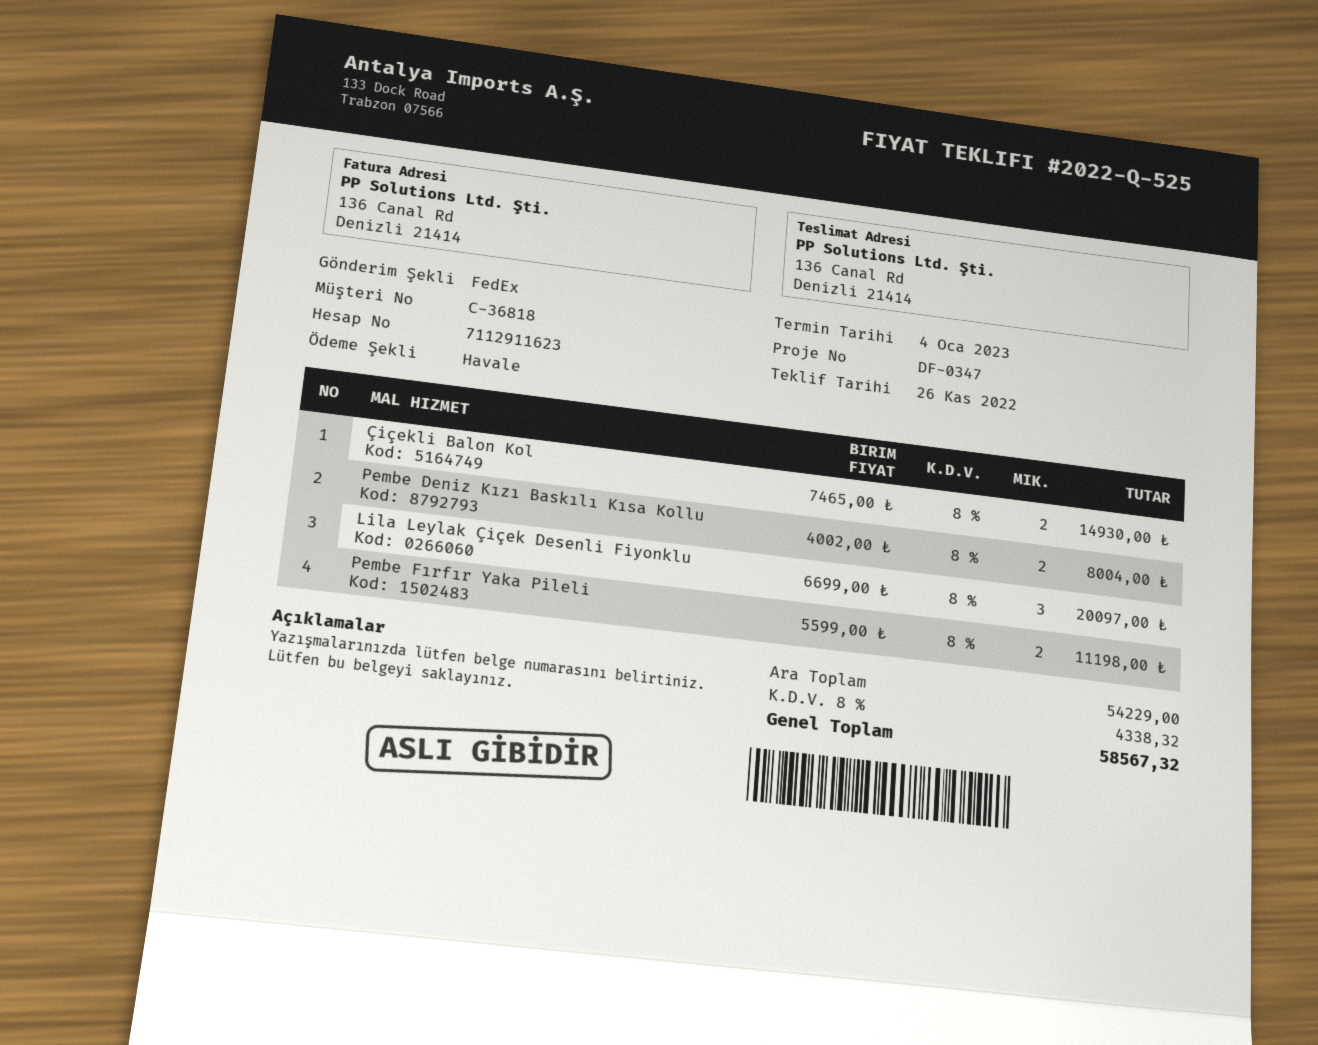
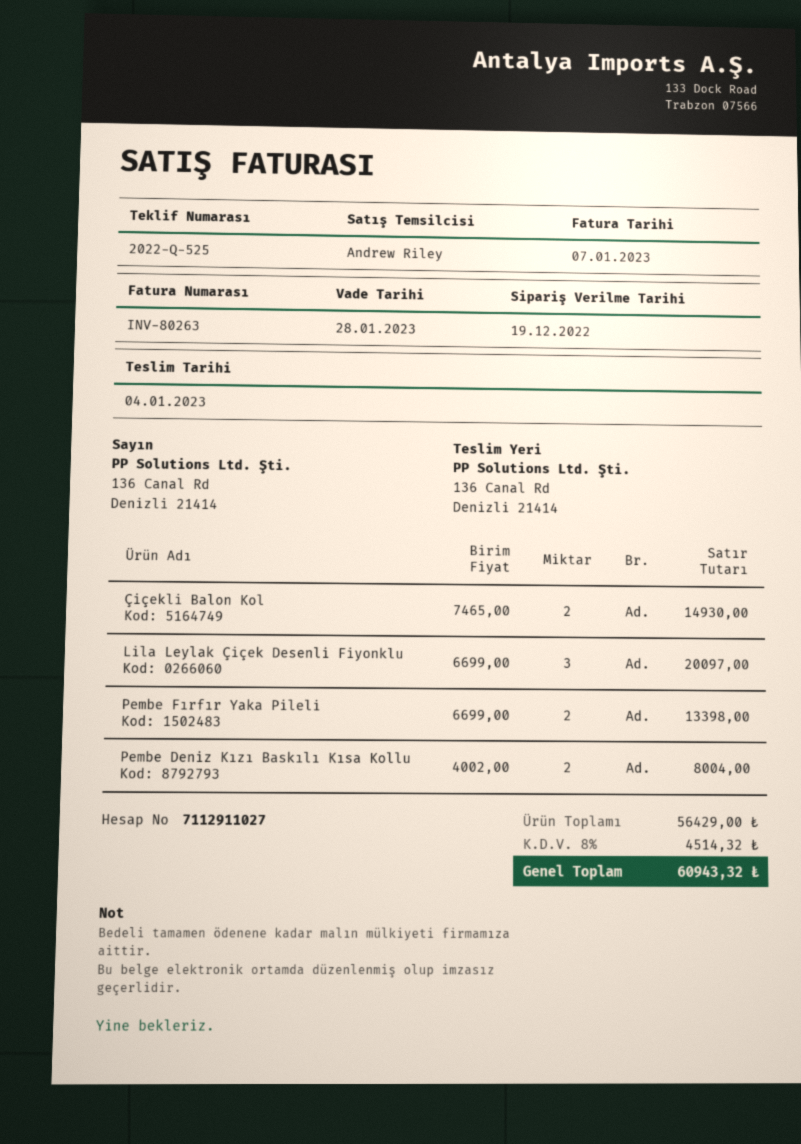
bank account: 7112911623 -> 7112911027
Pembe Fırfır Yaka Pileli: 2 x 5599.00 = 11198.00 -> 2 x 6699.00 = 13398.00
subtotal: 54229.00 -> 56429.00
tax: 8% = 4338.32 -> 8% = 4514.32
total: 58567.32 -> 60943.32

